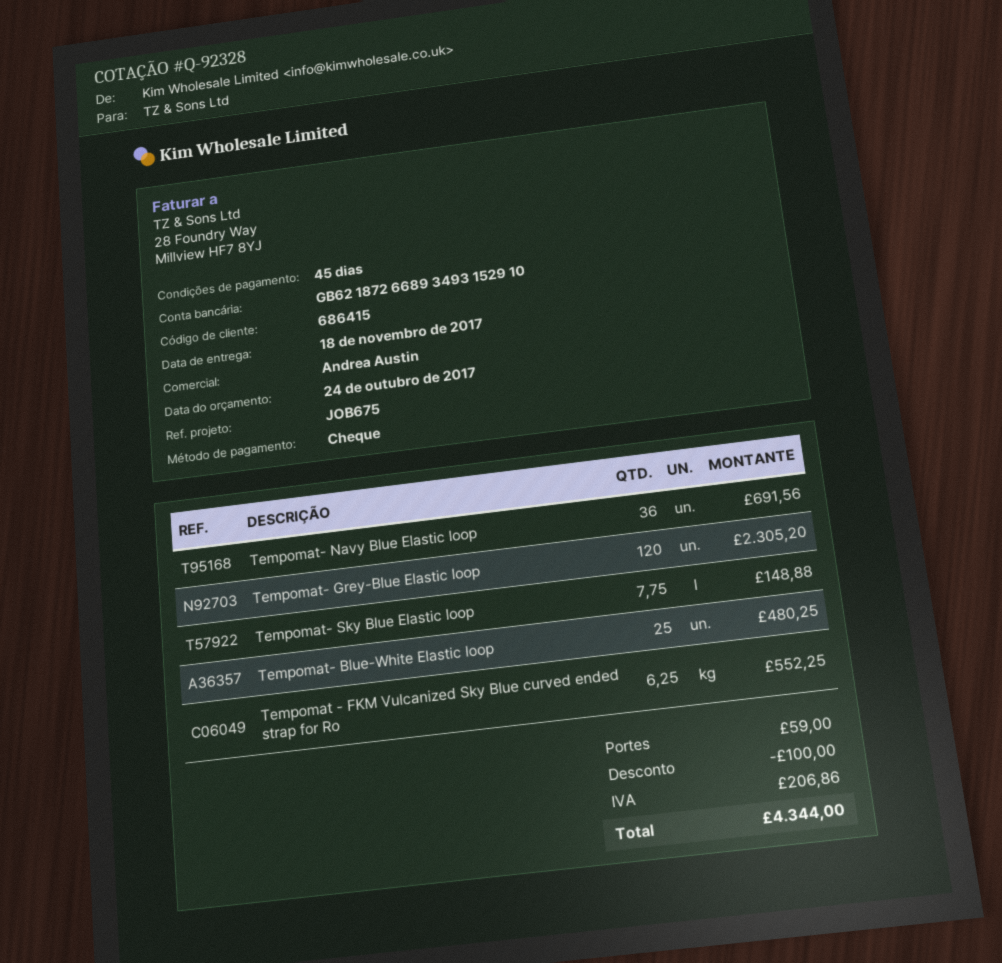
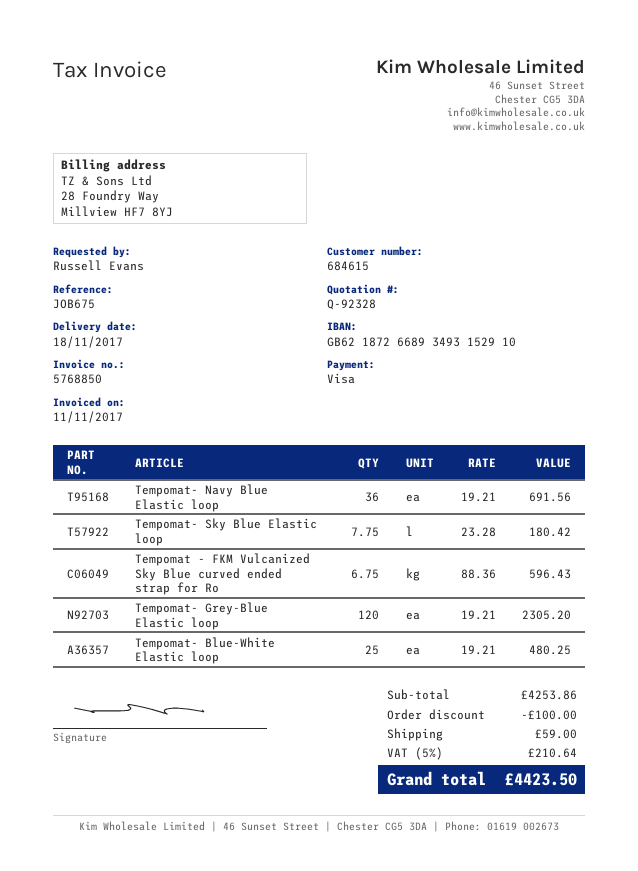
customer number: 686415 -> 684615
payment method: cheque -> Visa
Tempomat- Sky Blue Elastic loop: 7.75 for 148.88 -> 7.75 for 180.42
Tempomat - FKM Vulcanized Sky Blue curved ended strap for Ro: 6.25 for 552.25 -> 6.75 for 596.43
tax: 206.86 -> 210.64
total: 4344.00 -> 4423.50

